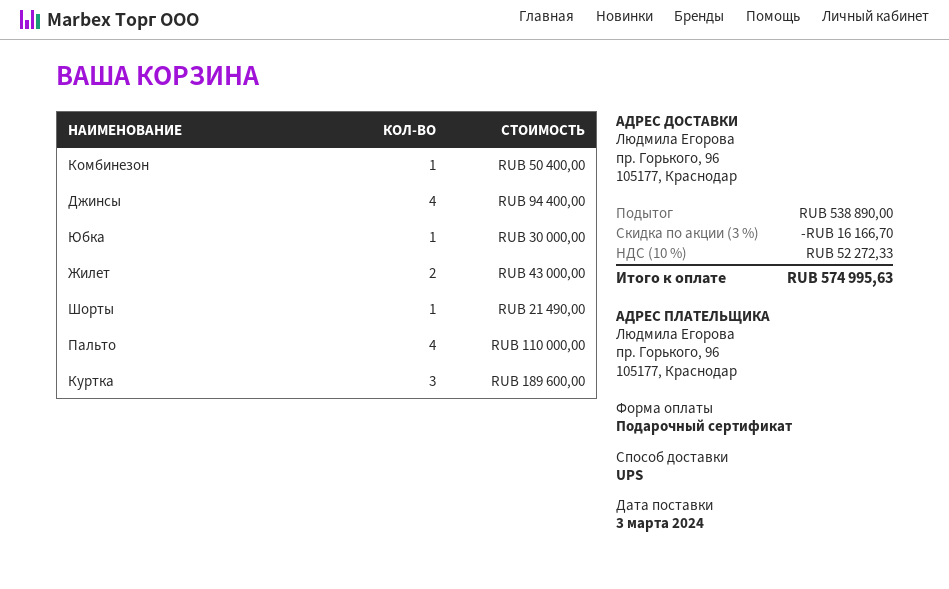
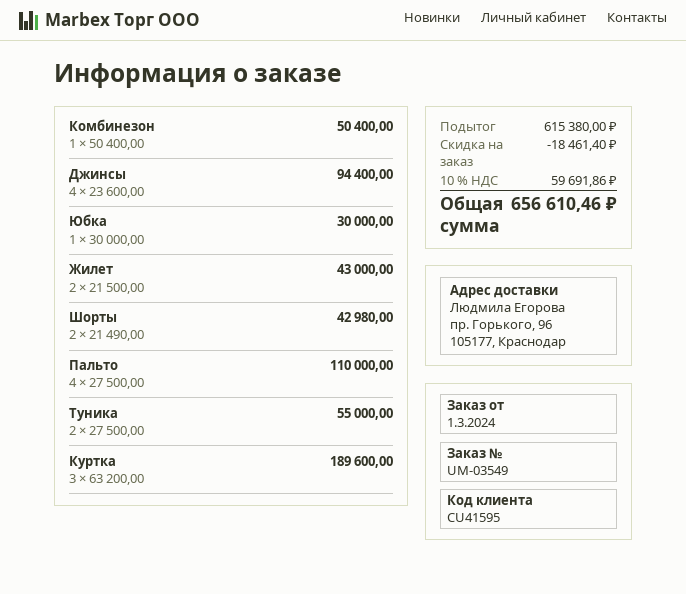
Шорты: 1 for 21490.00 -> 2 for 42980.00
Туника: none -> 2 for 55000.00
subtotal: 538890.00 -> 615380.00
discount: 16166.70 -> 18461.40
tax: 10% = 52272.33 -> 10% = 59691.86
total: 574995.63 -> 656610.46

